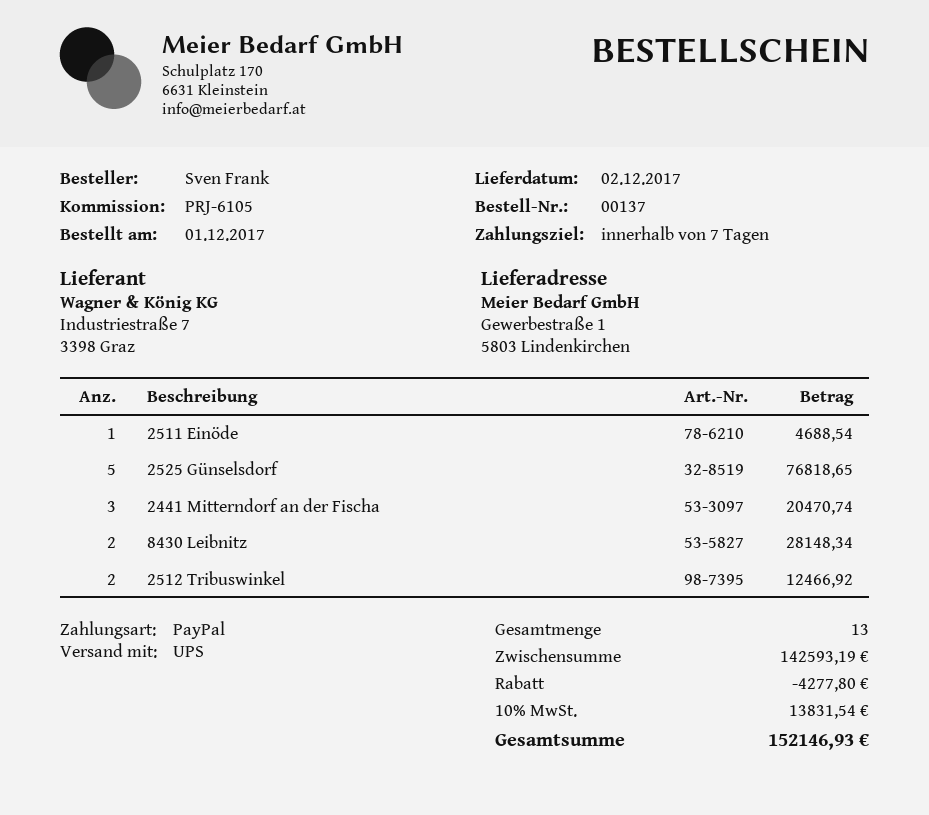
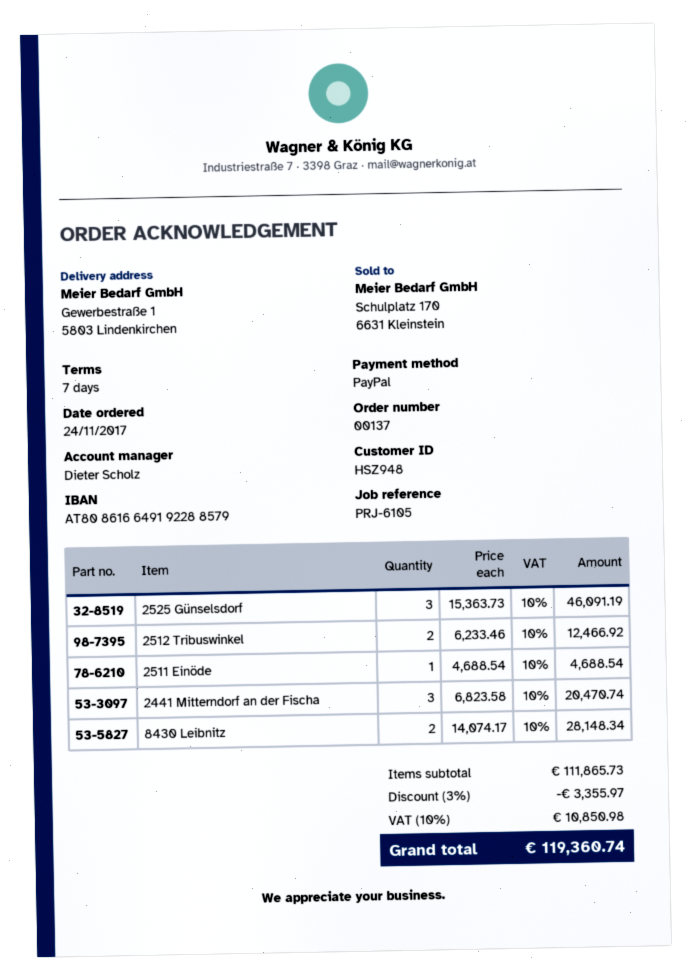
order date: 2017-12-01 -> 2017-11-24
2525 Günselsdorf: 5 for 76818.65 -> 3 for 46091.19
subtotal: 142593.19 -> 111865.73
discount: 4277.80 -> 3355.97
tax: 10% = 13831.54 -> 10% = 10850.98
total: 152146.93 -> 119360.74

